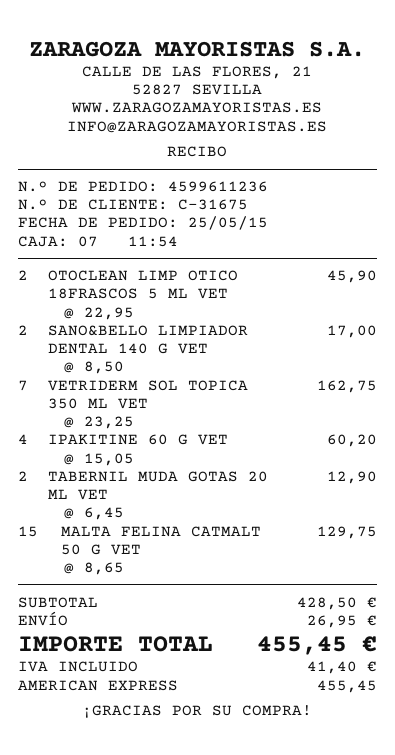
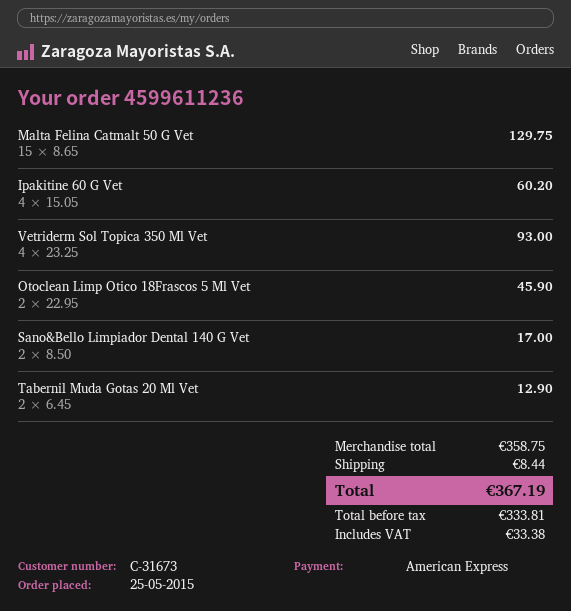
customer number: C-31675 -> C-31673
VETRIDERM SOL TOPICA 350 ML VET: 7 x 23.25 = 162.75 -> 4 x 23.25 = 93.00
subtotal: 428.50 -> 358.75
shipping: 26.95 -> 8.44
tax: 41.40 -> 33.38
total: 455.45 -> 367.19

